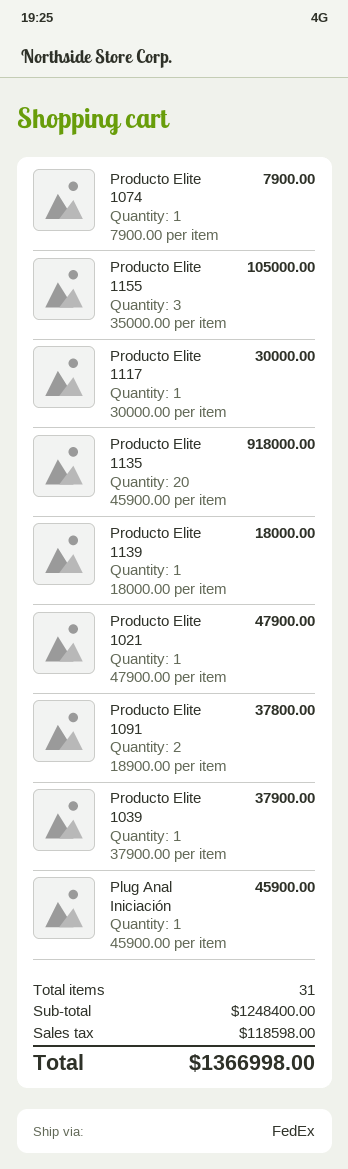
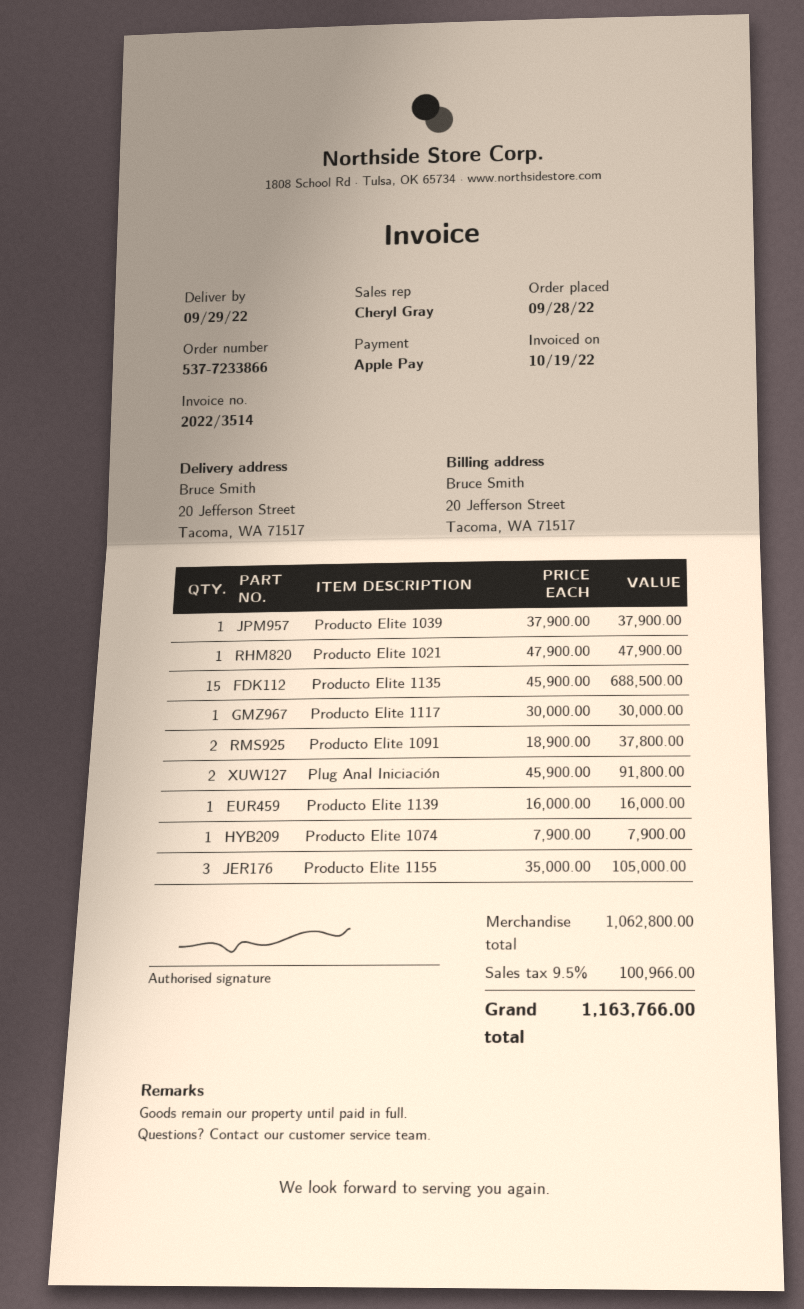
Producto Elite 1135: 20 x 45900.00 = 918000.00 -> 15 x 45900.00 = 688500.00
Producto Elite 1139: 1 x 18000.00 = 18000.00 -> 1 x 16000.00 = 16000.00
Plug Anal Iniciación: 1 x 45900.00 = 45900.00 -> 2 x 45900.00 = 91800.00
subtotal: 1248400.00 -> 1062800.00
tax: 118598.00 -> 100966.00
total: 1366998.00 -> 1163766.00

